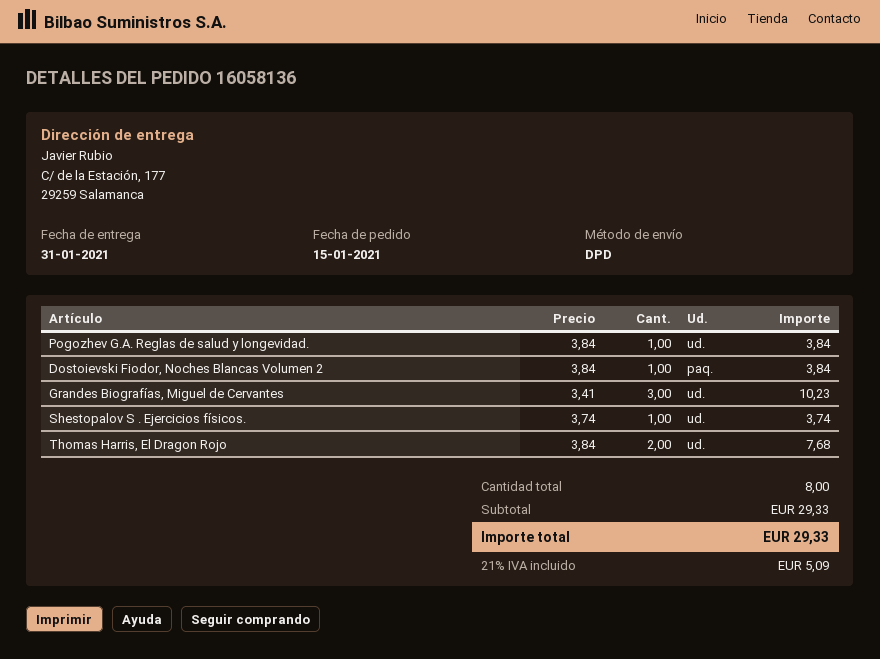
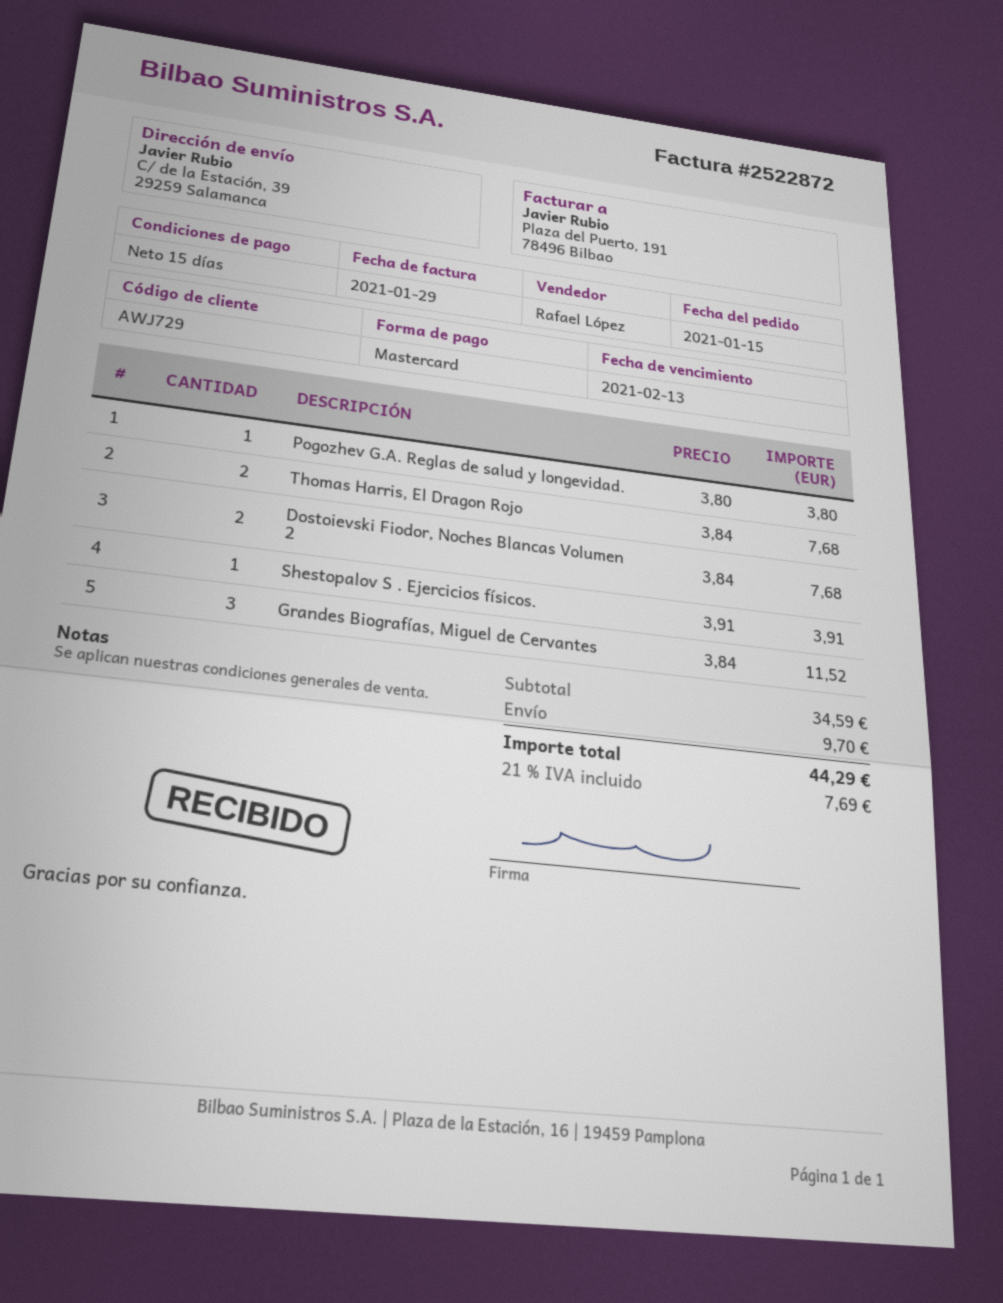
ship to: C/ de la Estación, 177, 29259 Salamanca -> C/ de la Estación, 39, 29259 Salamanca
Pogozhev G.A. Reglas de salud y longevidad.: 1 x 3.84 = 3.84 -> 1 x 3.80 = 3.80
Dostoievski Fiodor, Noches Blancas Volumen 2: 1 x 3.84 = 3.84 -> 2 x 3.84 = 7.68
Grandes Biografías, Miguel de Cervantes: 3 x 3.41 = 10.23 -> 3 x 3.84 = 11.52
Shestopalov S . Ejercicios físicos.: 1 x 3.74 = 3.74 -> 1 x 3.91 = 3.91
subtotal: 29.33 -> 34.59
shipping: none -> 9.70
tax: 21% = 5.09 -> 21% = 7.69
total: 29.33 -> 44.29

